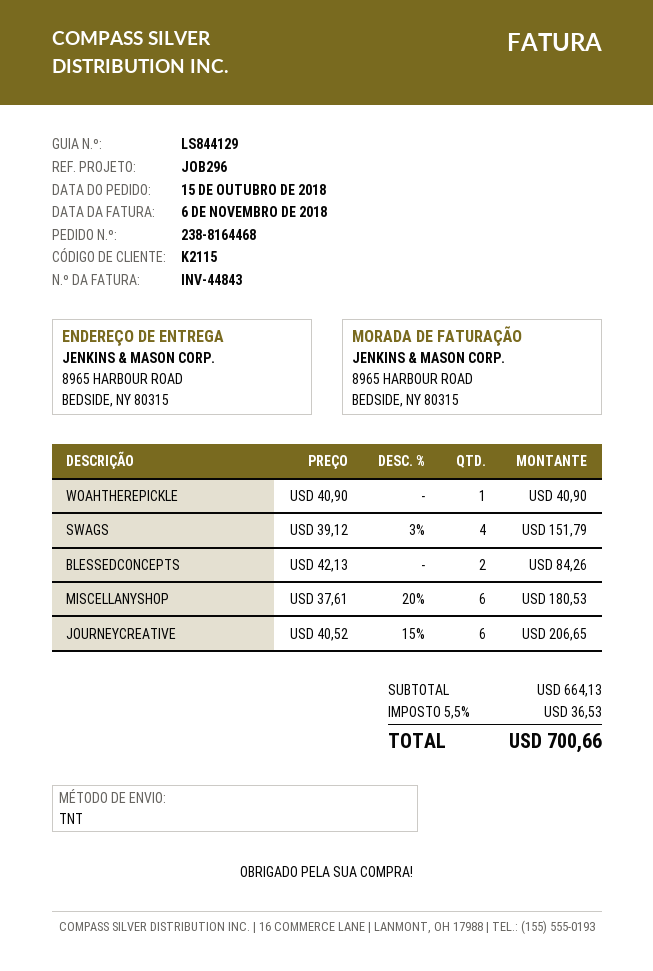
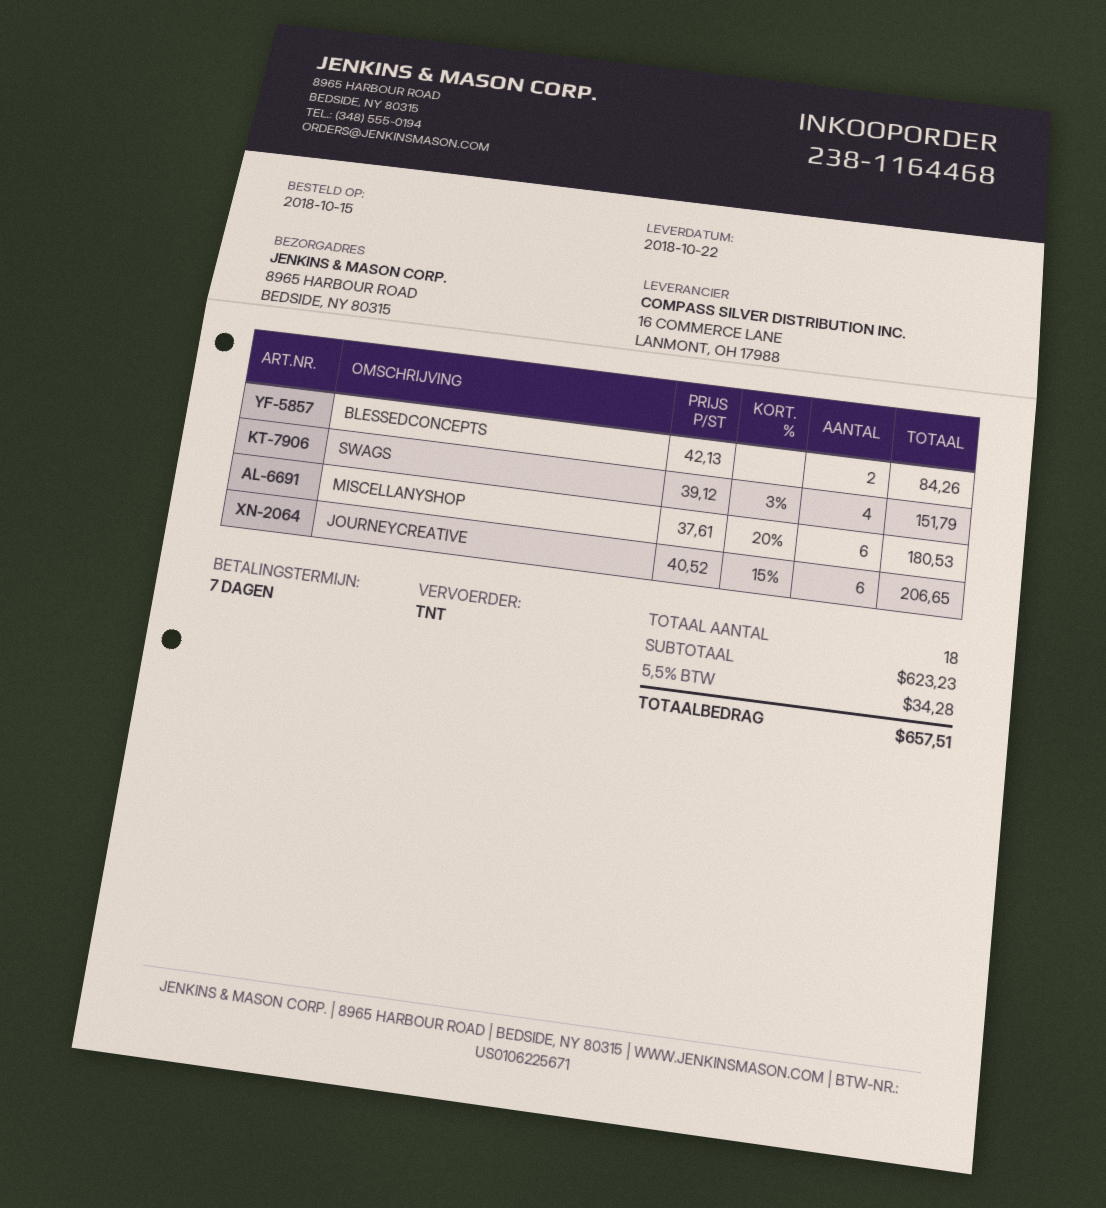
order number: 238-8164468 -> 238-1164468
WOAHTHEREPICKLE: 1 x 40.90 = 40.90 -> none
subtotal: 664.13 -> 623.23
tax: 5.5% = 36.53 -> 5.5% = 34.28
total: 700.66 -> 657.51

